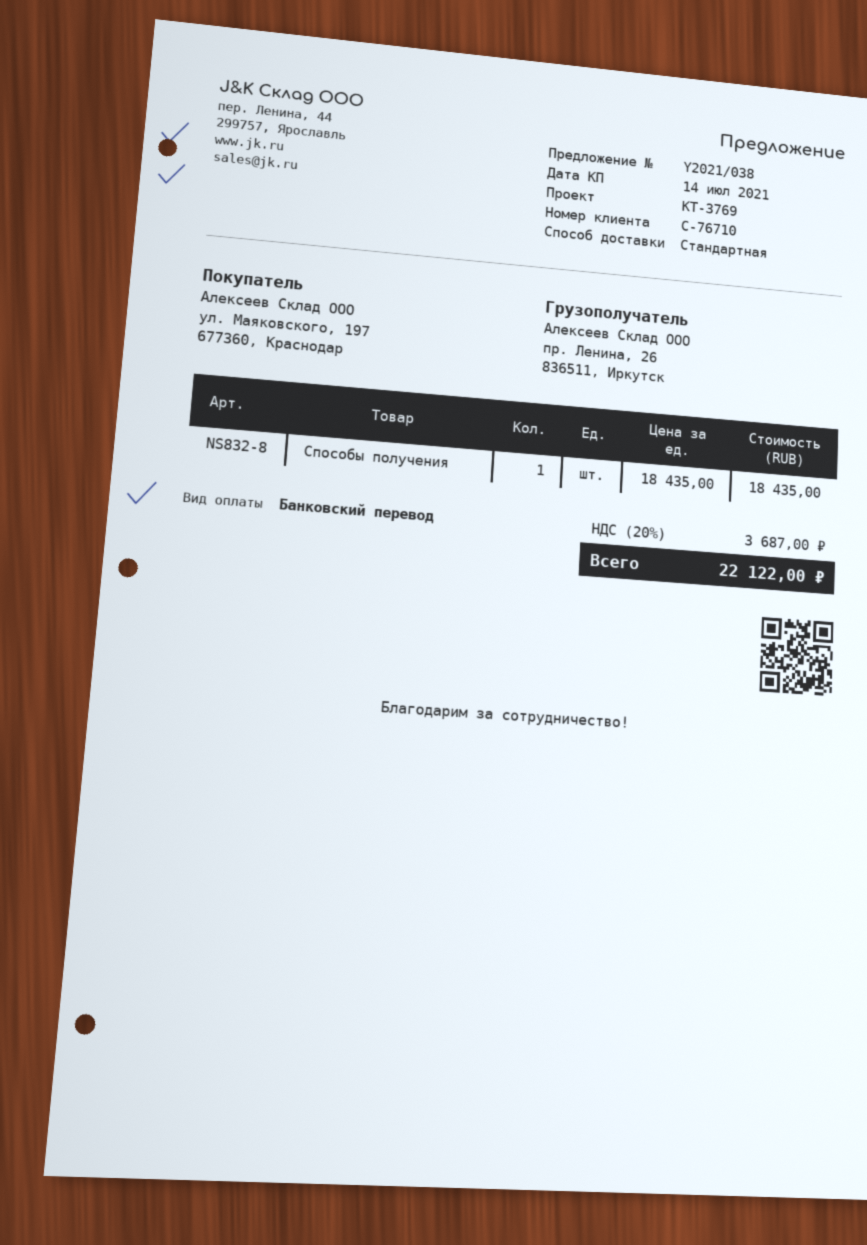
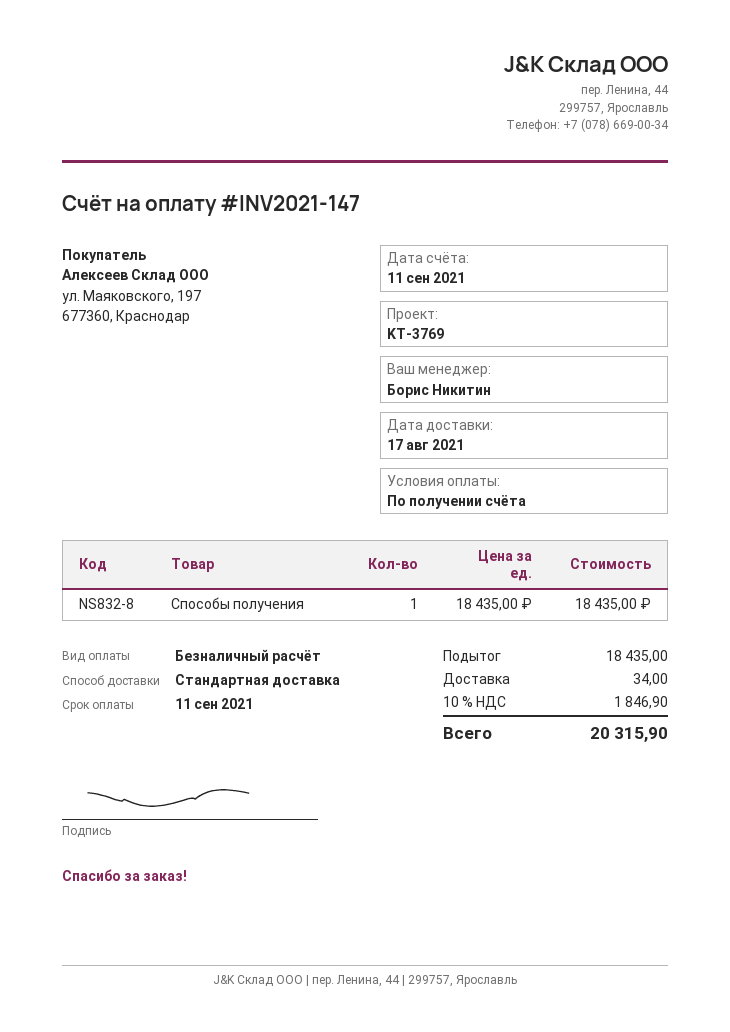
shipping: none -> 34.00
tax: 20% = 3687.00 -> 10% = 1846.90
total: 22122.00 -> 20315.90

